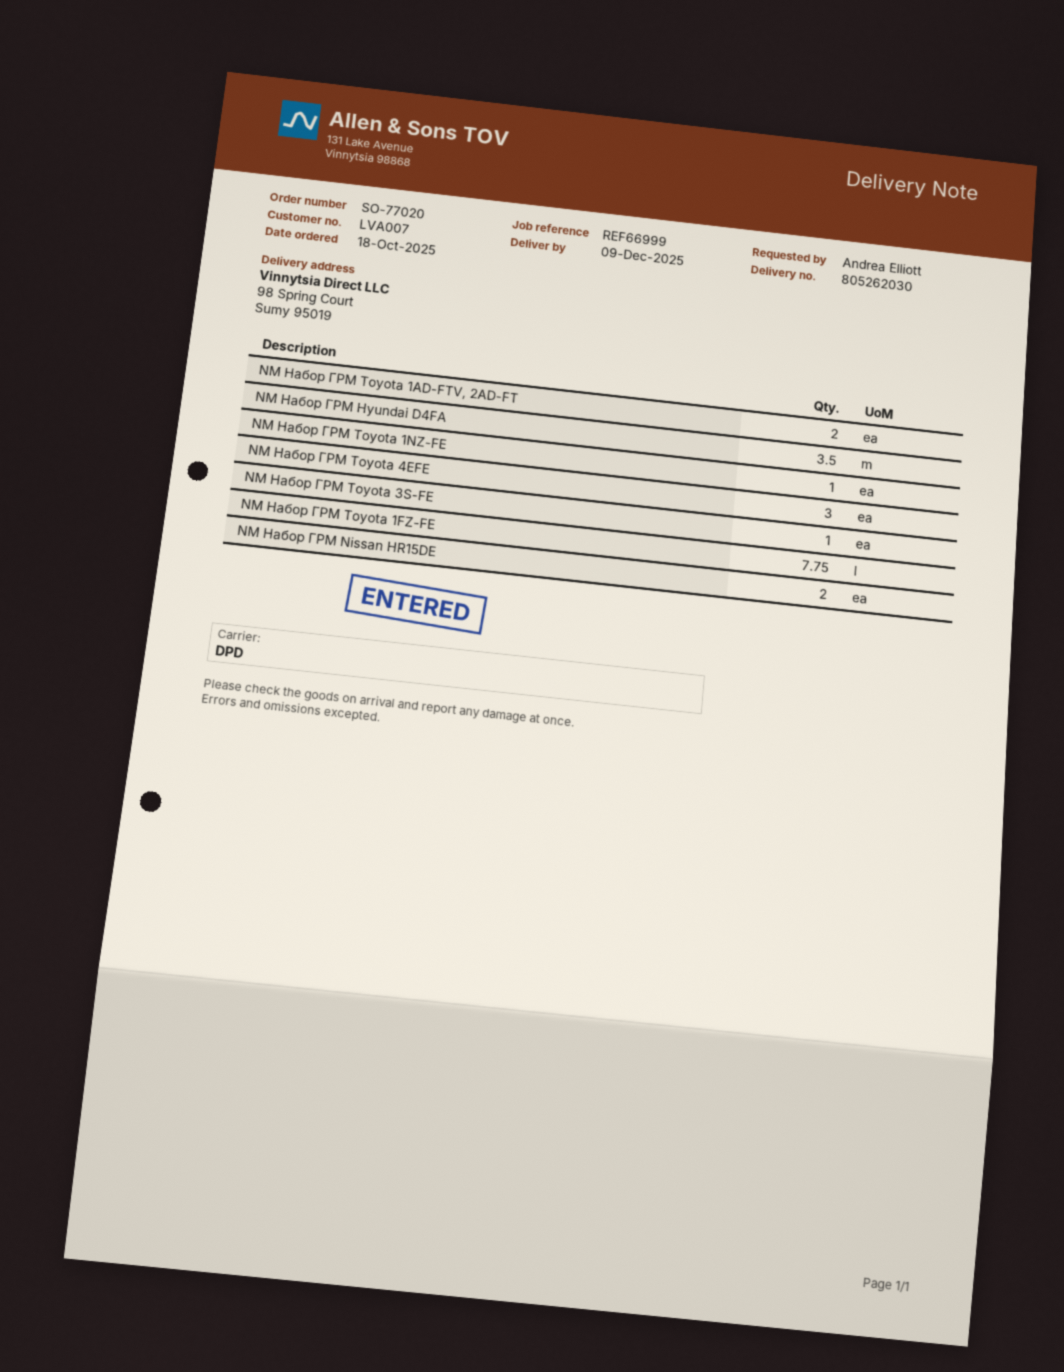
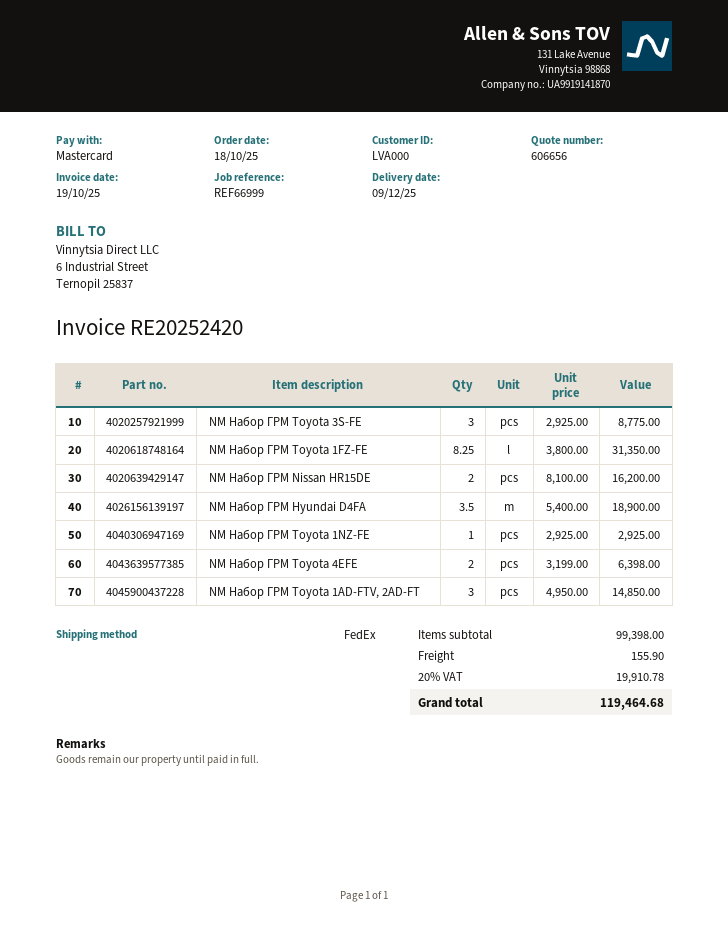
customer number: LVA007 -> LVA000
shipping method: DPD -> FedEx
NM Набор ГРМ Toyota 1AD-FTV, 2AD-FT: 2 -> 3
NM Набор ГРМ Toyota 4EFE: 3 -> 2
NM Набор ГРМ Toyota 3S-FE: 1 -> 3
NM Набор ГРМ Toyota 1FZ-FE: 7.75 -> 8.25

